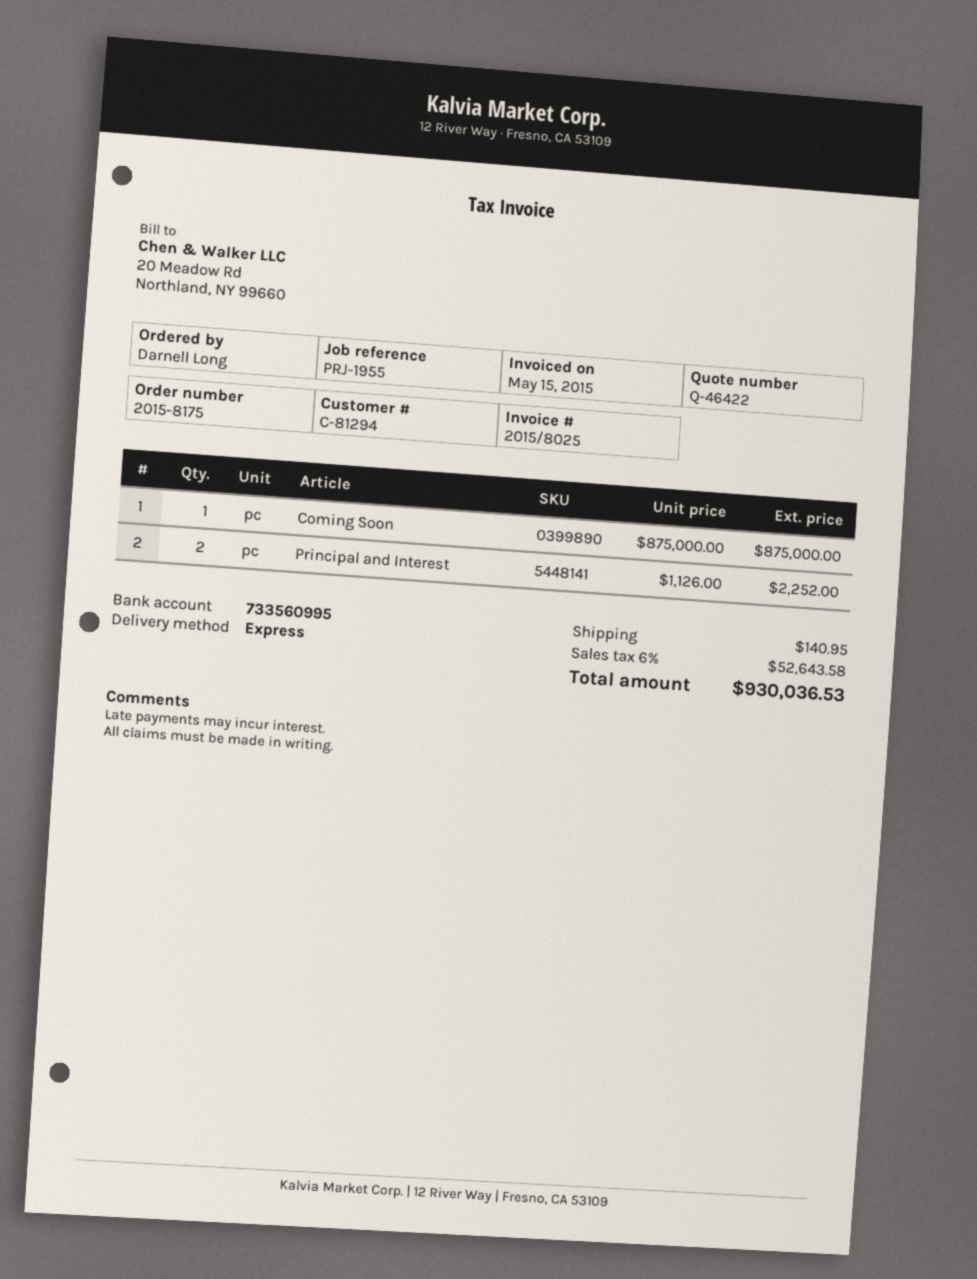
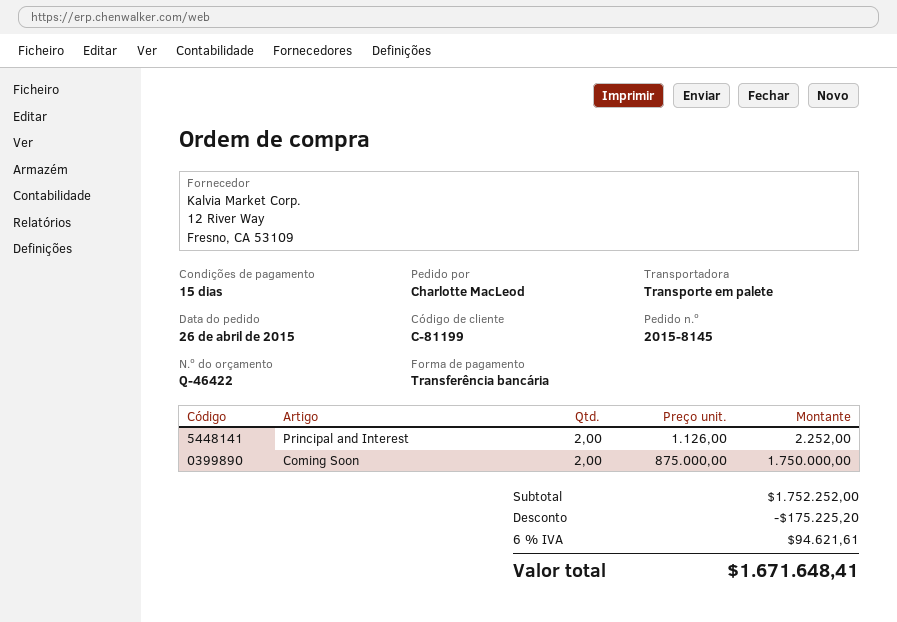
order number: 2015-8175 -> 2015-8145
customer number: C-81294 -> C-81199
ordered by: Darnell Long -> Charlotte MacLeod
shipping method: express -> pallet freight
Coming Soon: 1 x 875000.00 = 875000.00 -> 2 x 875000.00 = 1750000.00
discount: none -> 175225.20
shipping: 140.95 -> none
tax: 6% = 52643.58 -> 6% = 94621.61
total: 930036.53 -> 1671648.41

